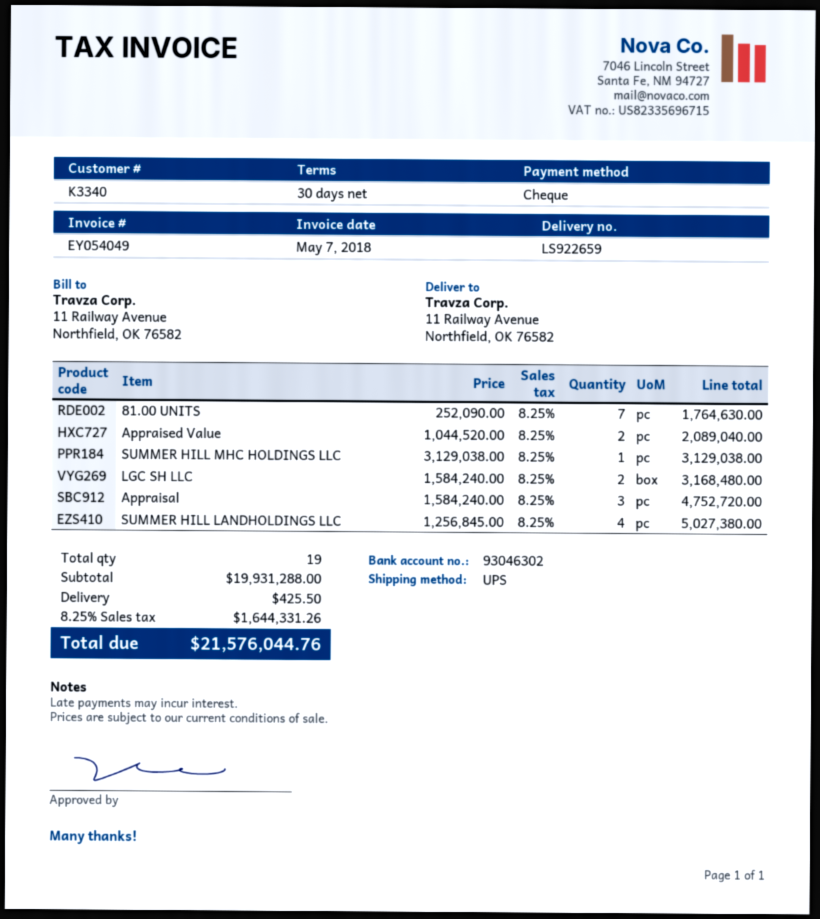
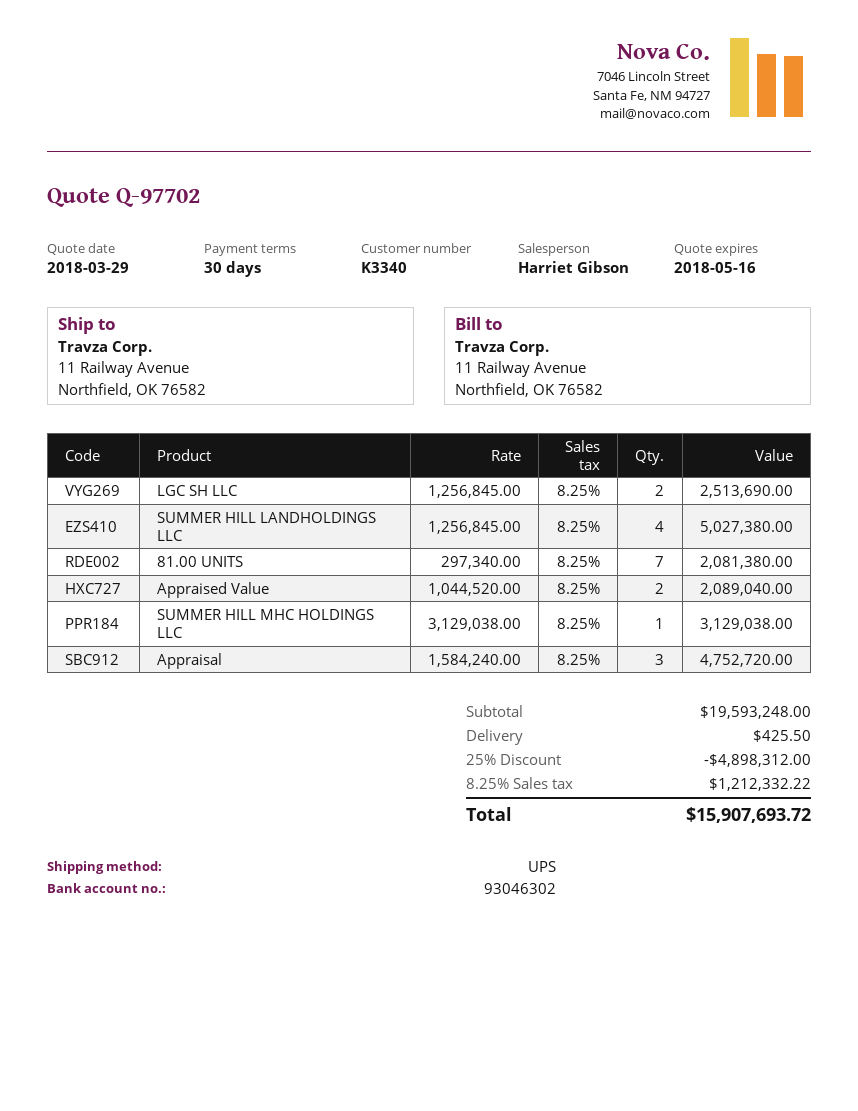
81.00 UNITS: 7 x 252090.00 = 1764630.00 -> 7 x 297340.00 = 2081380.00
LGC SH LLC: 2 x 1584240.00 = 3168480.00 -> 2 x 1256845.00 = 2513690.00
subtotal: 19931288.00 -> 19593248.00
discount: none -> 25% = 4898312.00
tax: 8.25% = 1644331.26 -> 8.25% = 1212332.22
total: 21576044.76 -> 15907693.72

